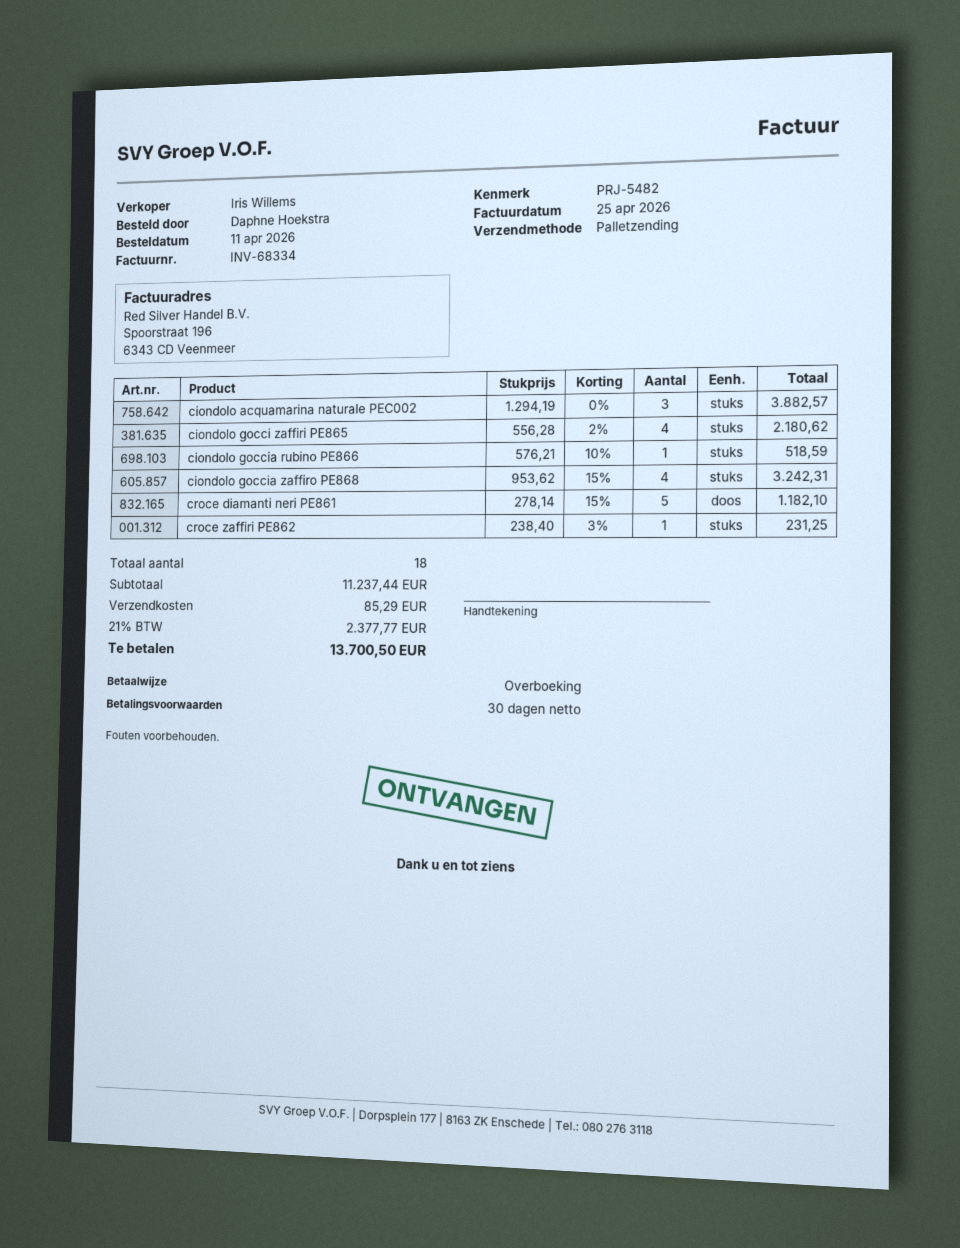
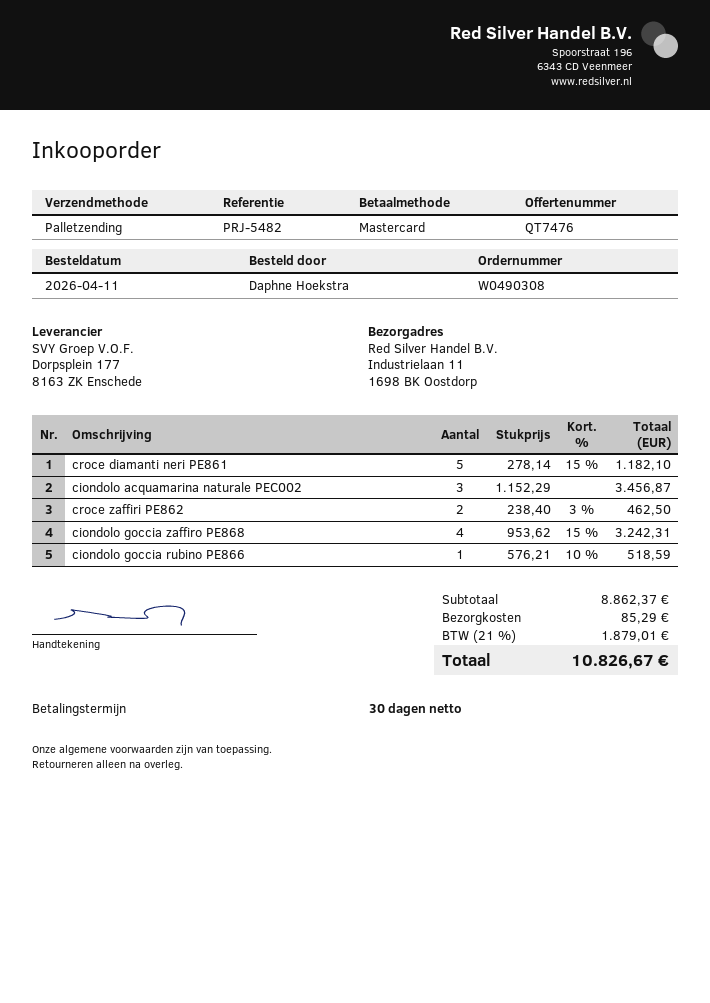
payment method: bank transfer -> Mastercard
ciondolo acquamarina naturale PEC002: 3 x 1294.19 = 3882.57 -> 3 x 1152.29 = 3456.87
ciondolo gocci zaffiri PE865: 4 x 556.28 - 2% = 2180.62 -> none
croce zaffiri PE862: 1 x 238.40 - 3% = 231.25 -> 2 x 238.40 - 3% = 462.50
subtotal: 11237.44 -> 8862.37
tax: 21% = 2377.77 -> 21% = 1879.01
total: 13700.50 -> 10826.67

